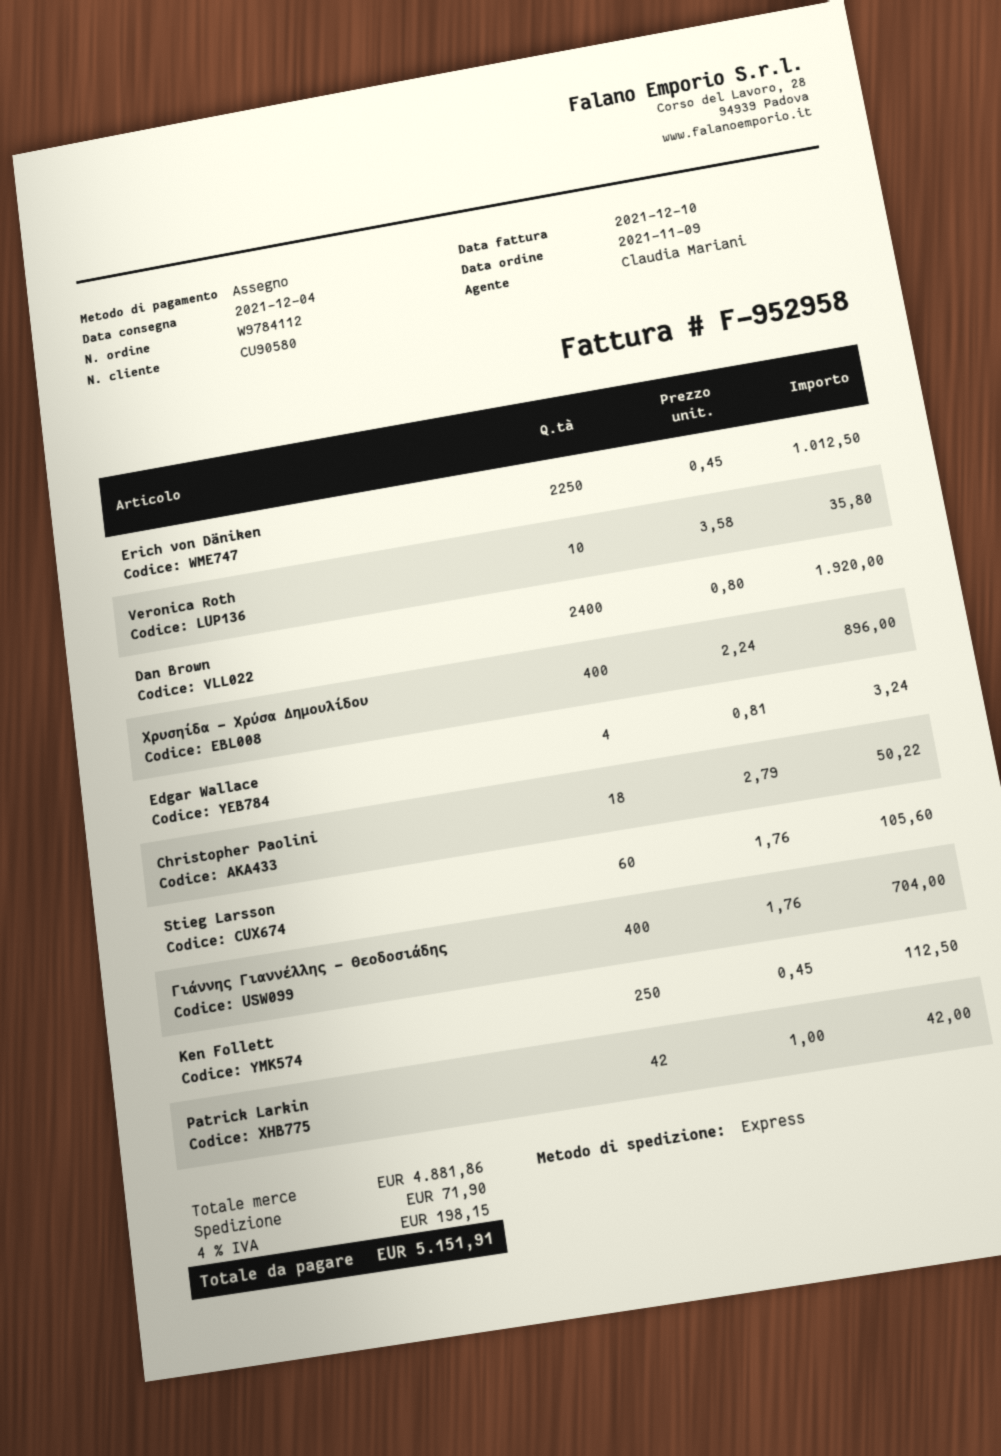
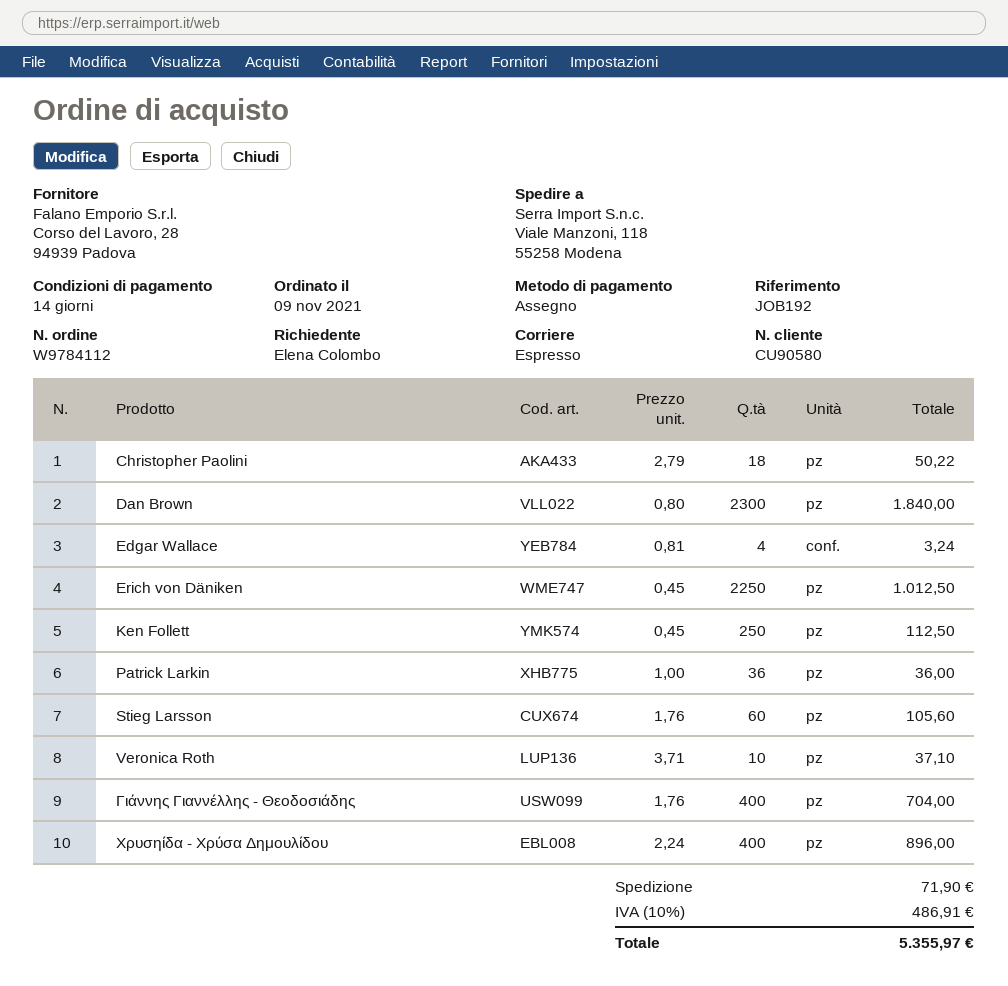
Veronica Roth: 10 x 3.58 = 35.80 -> 10 x 3.71 = 37.10
Dan Brown: 2400 x 0.80 = 1920.00 -> 2300 x 0.80 = 1840.00
Patrick Larkin: 42 x 1.00 = 42.00 -> 36 x 1.00 = 36.00
tax: 4% = 198.15 -> 10% = 486.91
total: 5151.91 -> 5355.97

